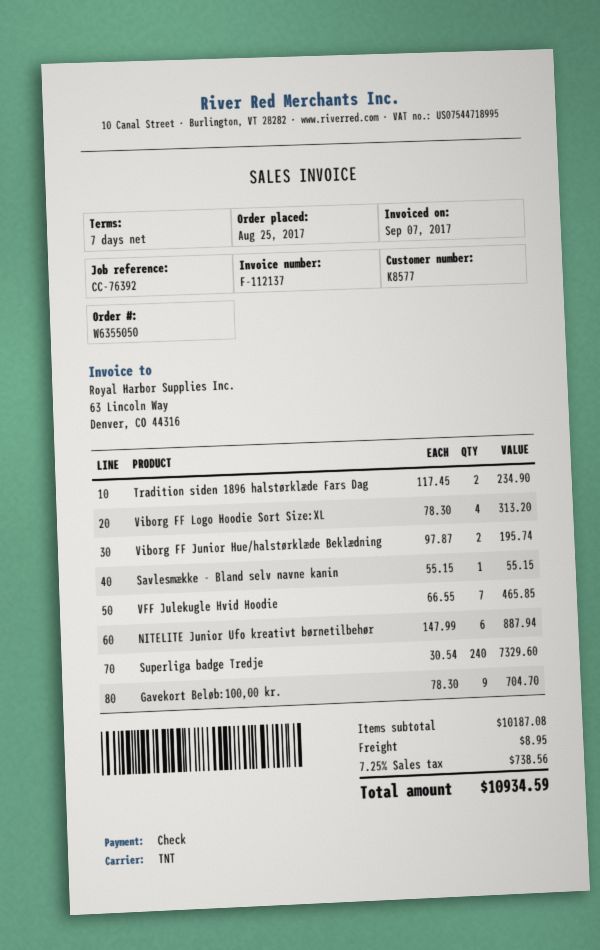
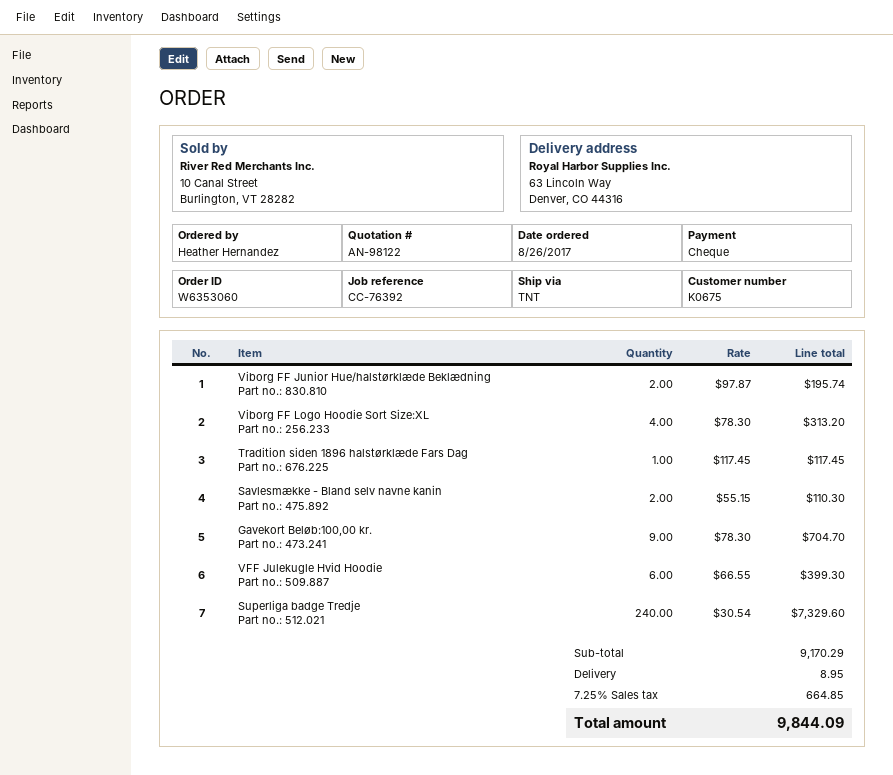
order number: W6355050 -> W6353060
order date: 2017-08-25 -> 2017-08-26
customer number: K8577 -> K0675
Tradition siden 1896 halstørklæde Fars Dag: 2 x 117.45 = 234.90 -> 1 x 117.45 = 117.45
Savlesmække - Bland selv navne kanin: 1 x 55.15 = 55.15 -> 2 x 55.15 = 110.30
VFF Julekugle Hvid Hoodie: 7 x 66.55 = 465.85 -> 6 x 66.55 = 399.30
NITELITE Junior Ufo kreativt børnetilbehør: 6 x 147.99 = 887.94 -> none
subtotal: 10187.08 -> 9170.29
tax: 7.25% = 738.56 -> 7.25% = 664.85
total: 10934.59 -> 9844.09

